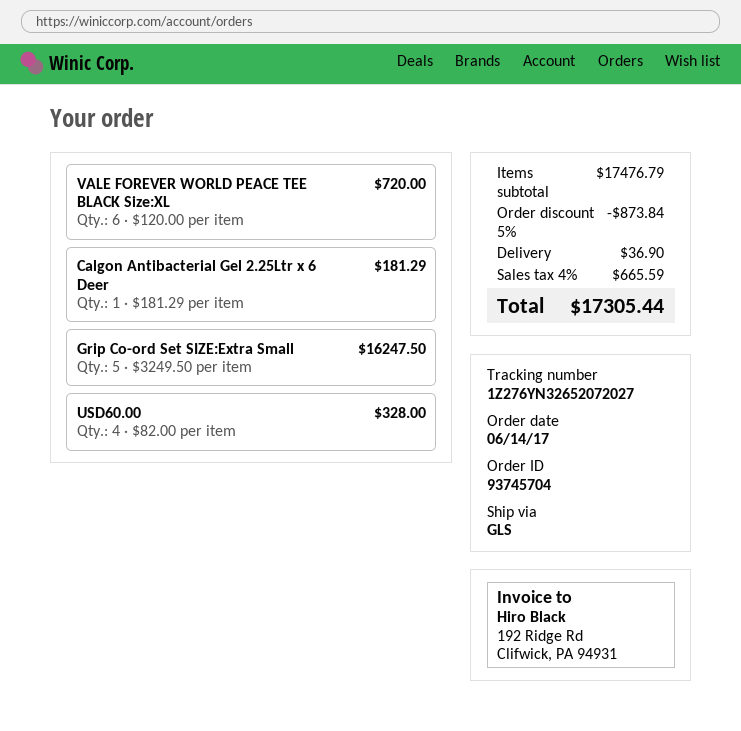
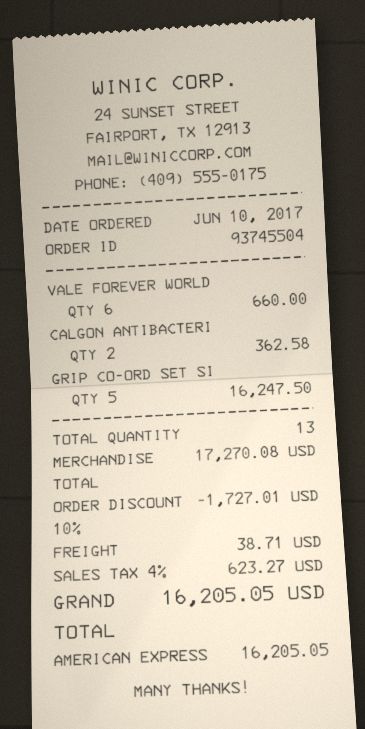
order number: 93745704 -> 93745504
order date: 2017-06-14 -> 2017-06-10
VALE FOREVER WORLD PEACE TEE BLACK Size:XL: 6 for 720.00 -> 6 for 660.00
Calgon Antibacterial Gel 2.25Ltr x 6 Deer: 1 for 181.29 -> 2 for 362.58
USD60.00: 4 for 328.00 -> none
subtotal: 17476.79 -> 17270.08
discount: 5% = 873.84 -> 10% = 1727.01
shipping: 36.90 -> 38.71
tax: 4% = 665.59 -> 4% = 623.27
total: 17305.44 -> 16205.05

